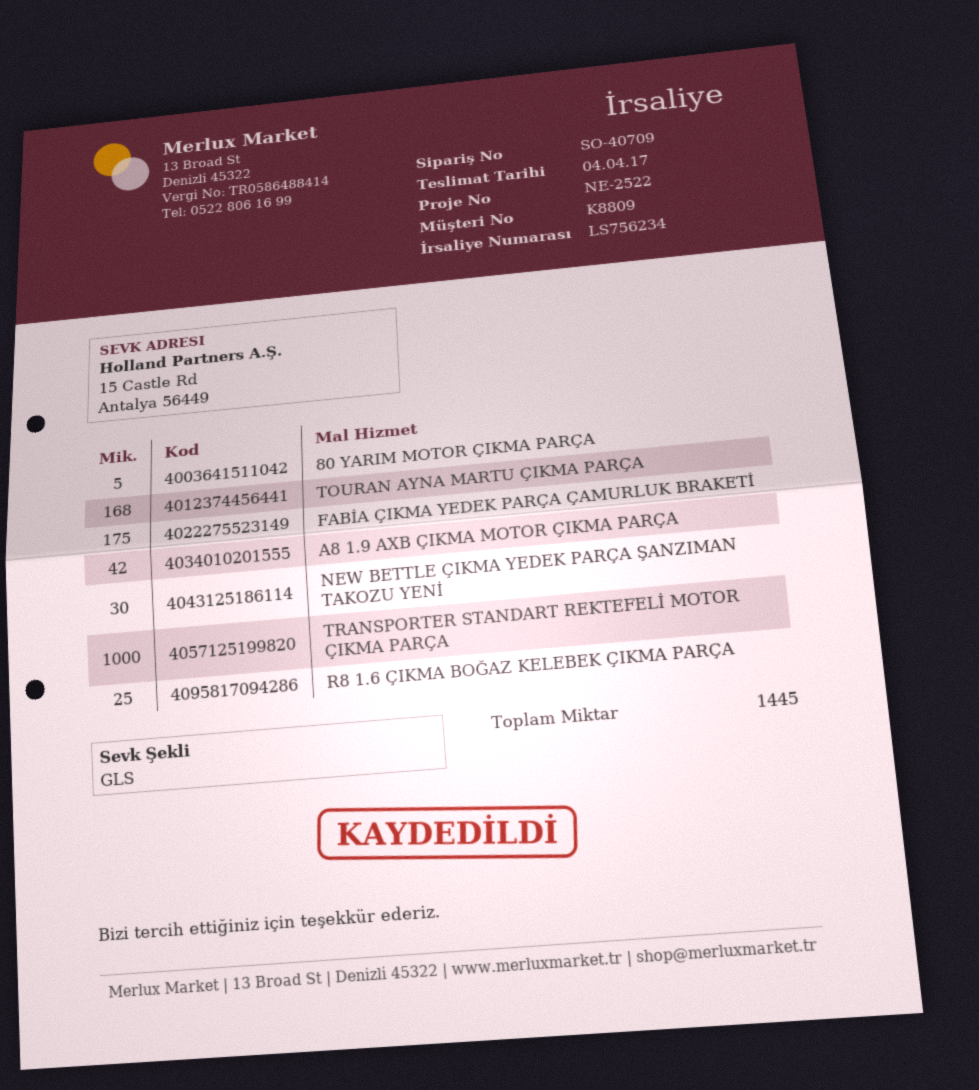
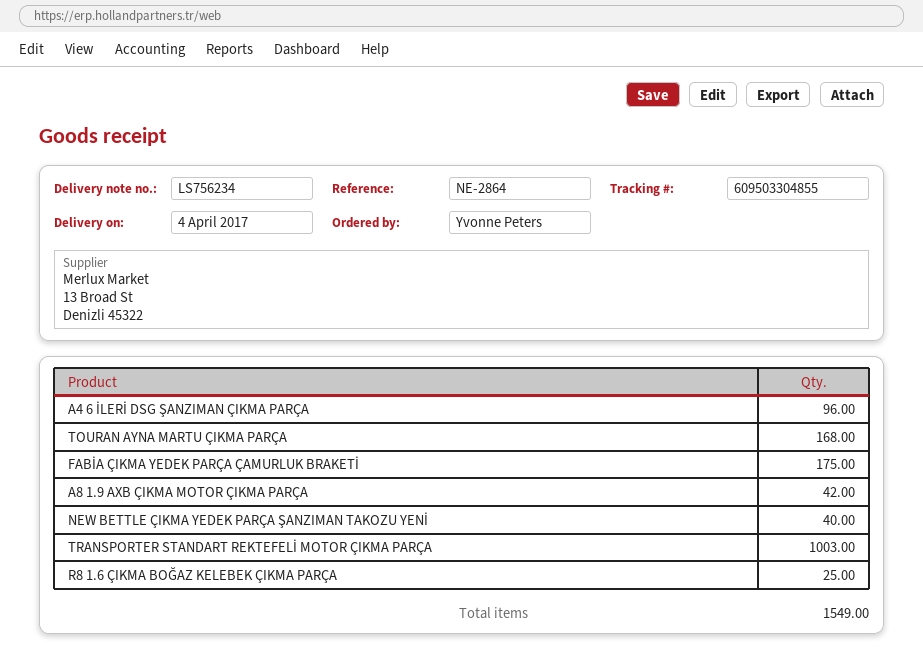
reference: NE-2522 -> NE-2864
80 YARIM MOTOR ÇIKMA PARÇA: 5 -> none
NEW BETTLE ÇIKMA YEDEK PARÇA ŞANZIMAN TAKOZU YENİ: 30 -> 40
TRANSPORTER STANDART REKTEFELİ MOTOR ÇIKMA PARÇA: 1000 -> 1003
A4 6 İLERİ DSG ŞANZIMAN ÇIKMA PARÇA: none -> 96
total quantity: 1445 -> 1549

